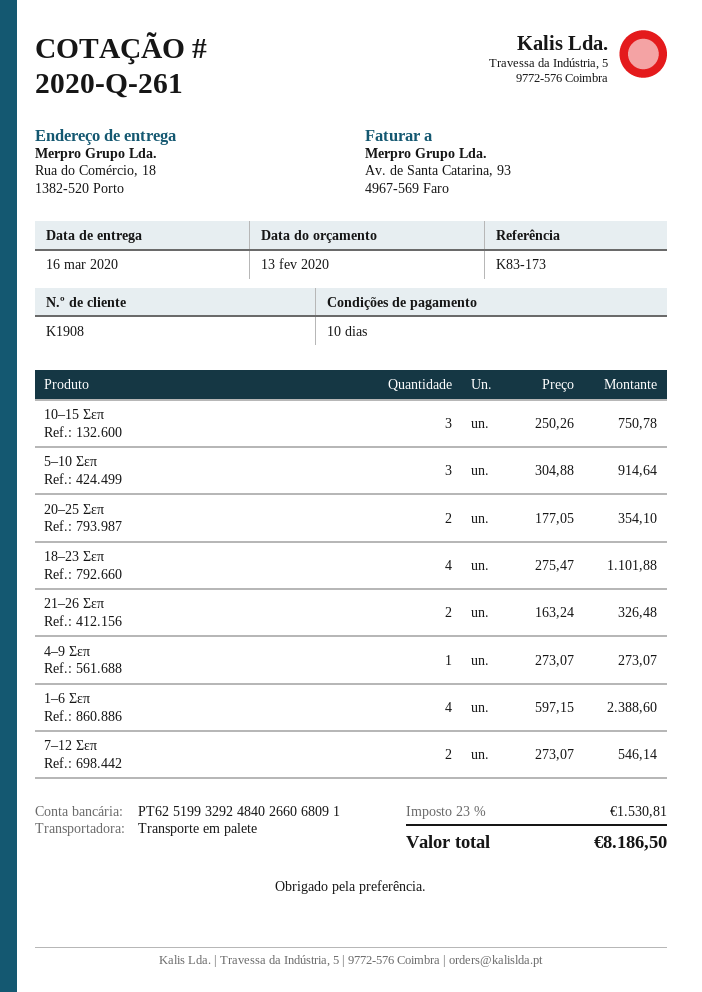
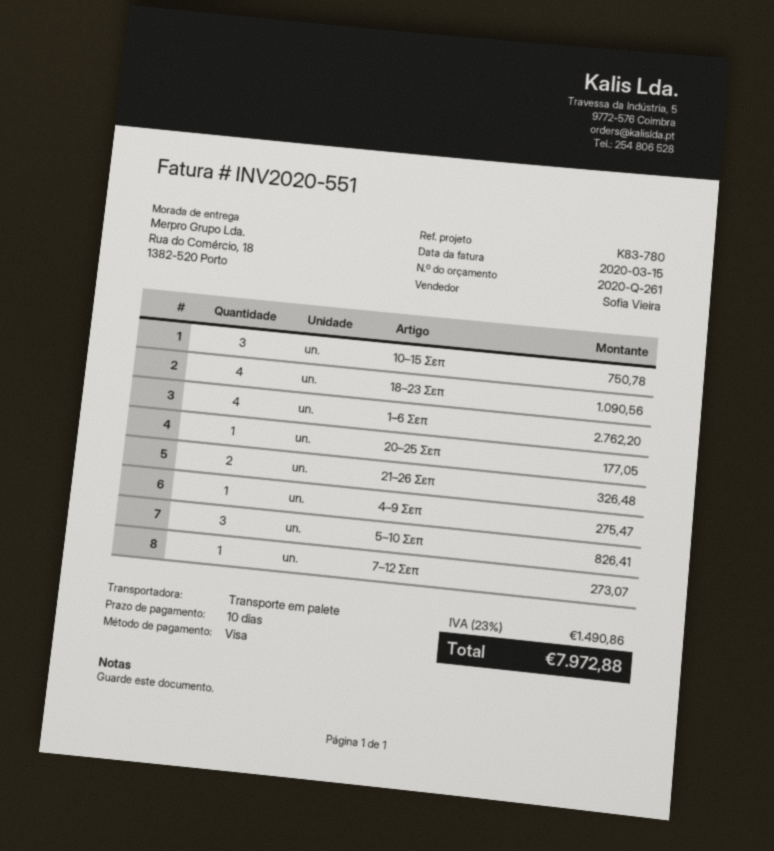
reference: K83-173 -> K83-780
5–10 Σεπ: 3 for 914.64 -> 3 for 826.41
20–25 Σεπ: 2 for 354.10 -> 1 for 177.05
18–23 Σεπ: 4 for 1101.88 -> 4 for 1090.56
4–9 Σεπ: 1 for 273.07 -> 1 for 275.47
1–6 Σεπ: 4 for 2388.60 -> 4 for 2762.20
7–12 Σεπ: 2 for 546.14 -> 1 for 273.07
tax: 23% = 1530.81 -> 23% = 1490.86
total: 8186.50 -> 7972.88

